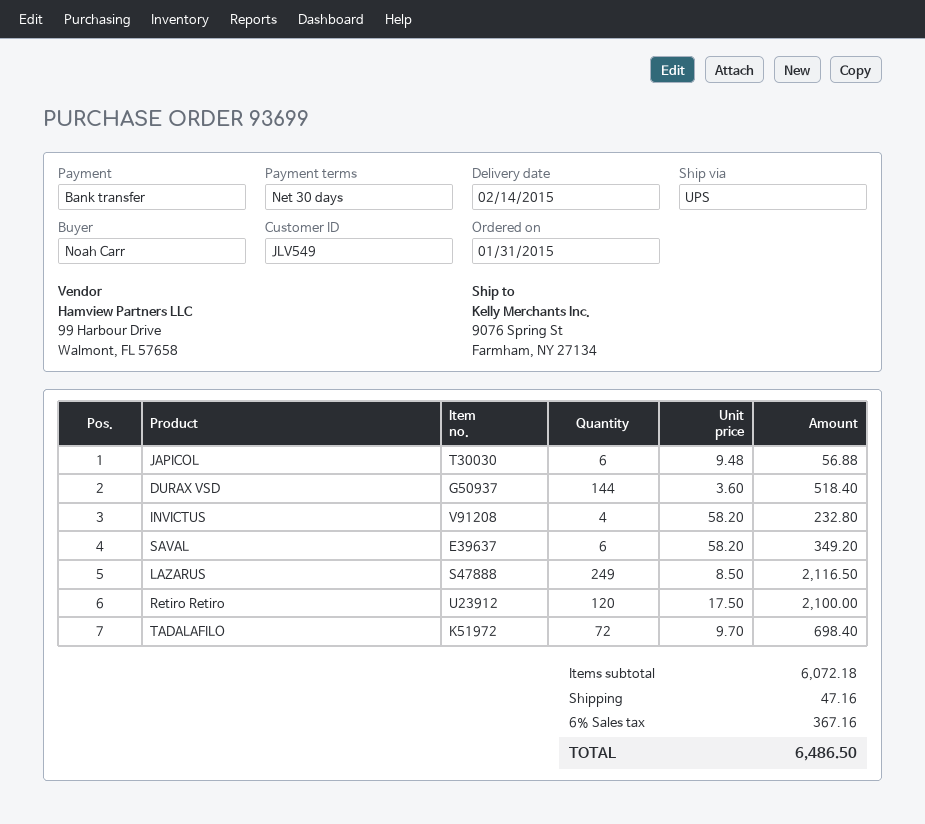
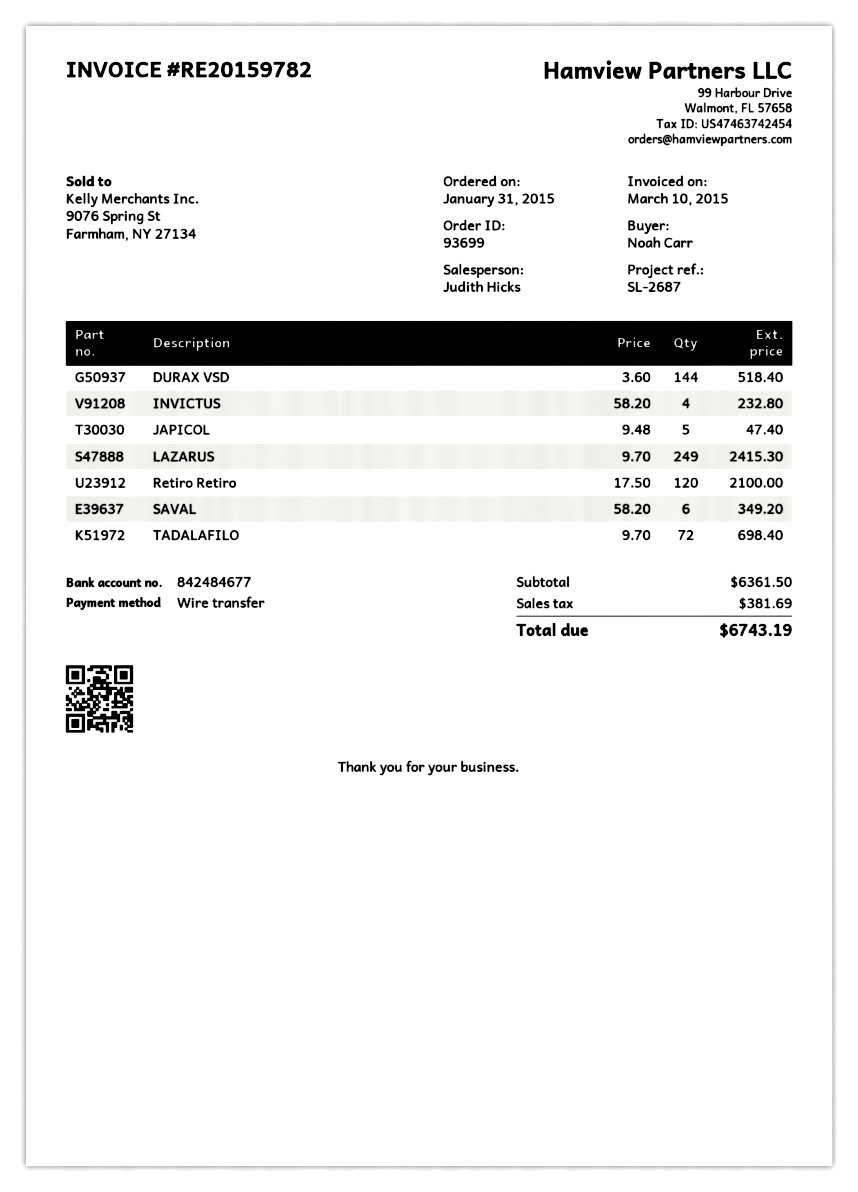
JAPICOL: 6 x 9.48 = 56.88 -> 5 x 9.48 = 47.40
LAZARUS: 249 x 8.50 = 2116.50 -> 249 x 9.70 = 2415.30
subtotal: 6072.18 -> 6361.50
shipping: 47.16 -> none
tax: 367.16 -> 381.69
total: 6486.50 -> 6743.19

